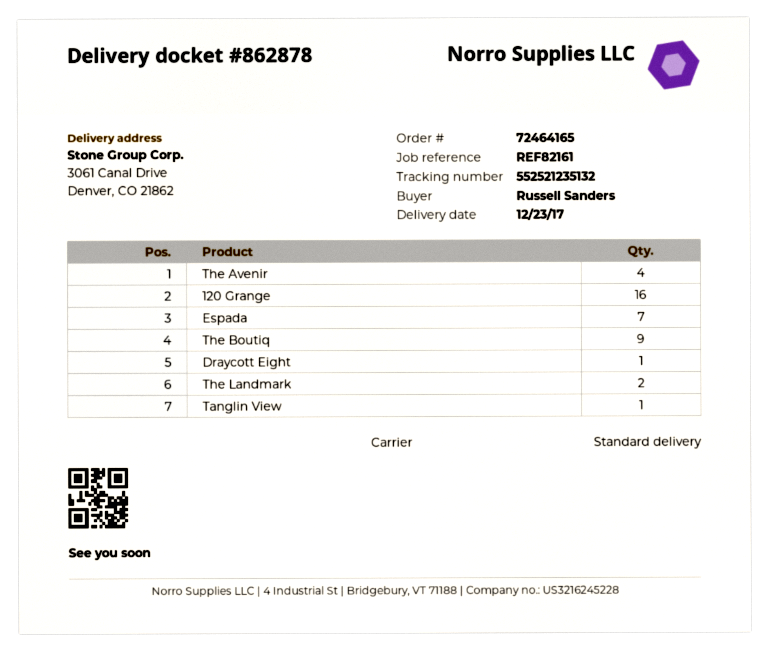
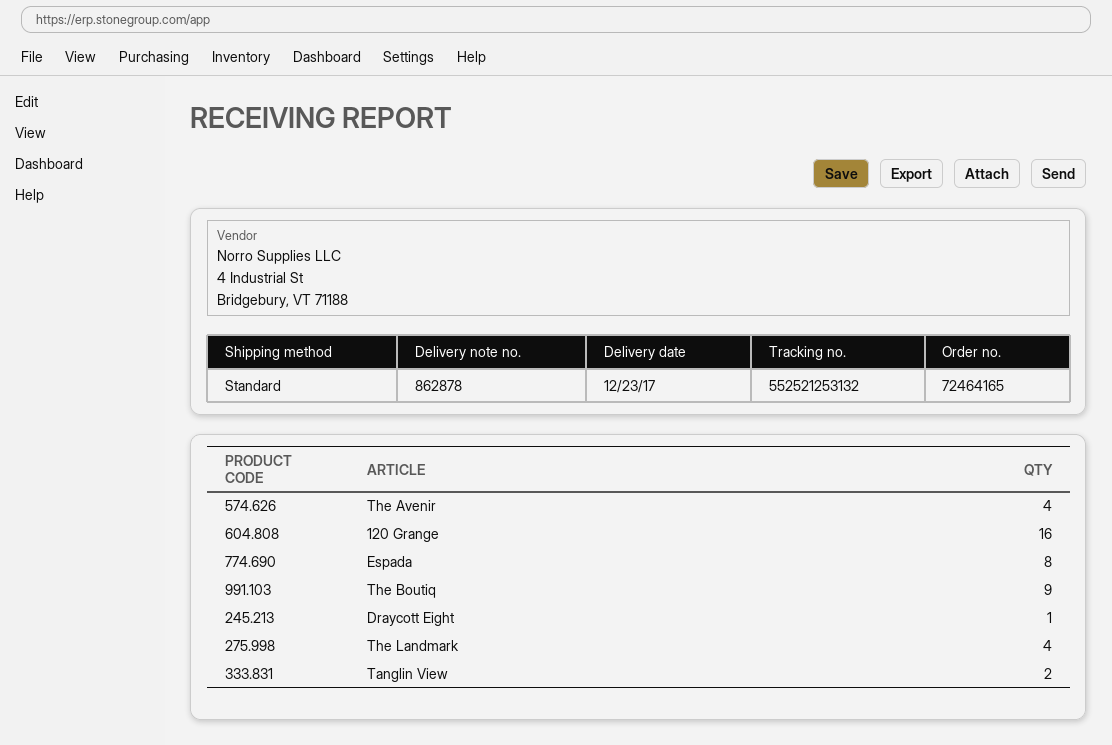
tracking number: 552521235132 -> 552521253132
Espada: 7 -> 8
The Landmark: 2 -> 4
Tanglin View: 1 -> 2

